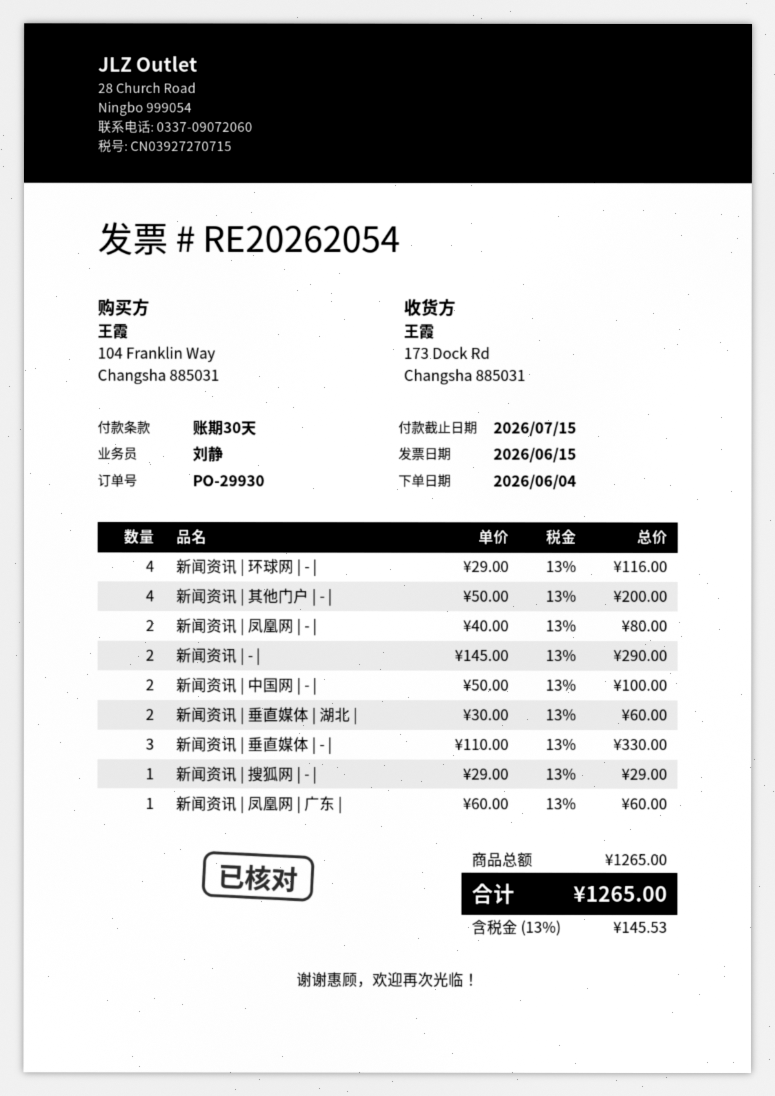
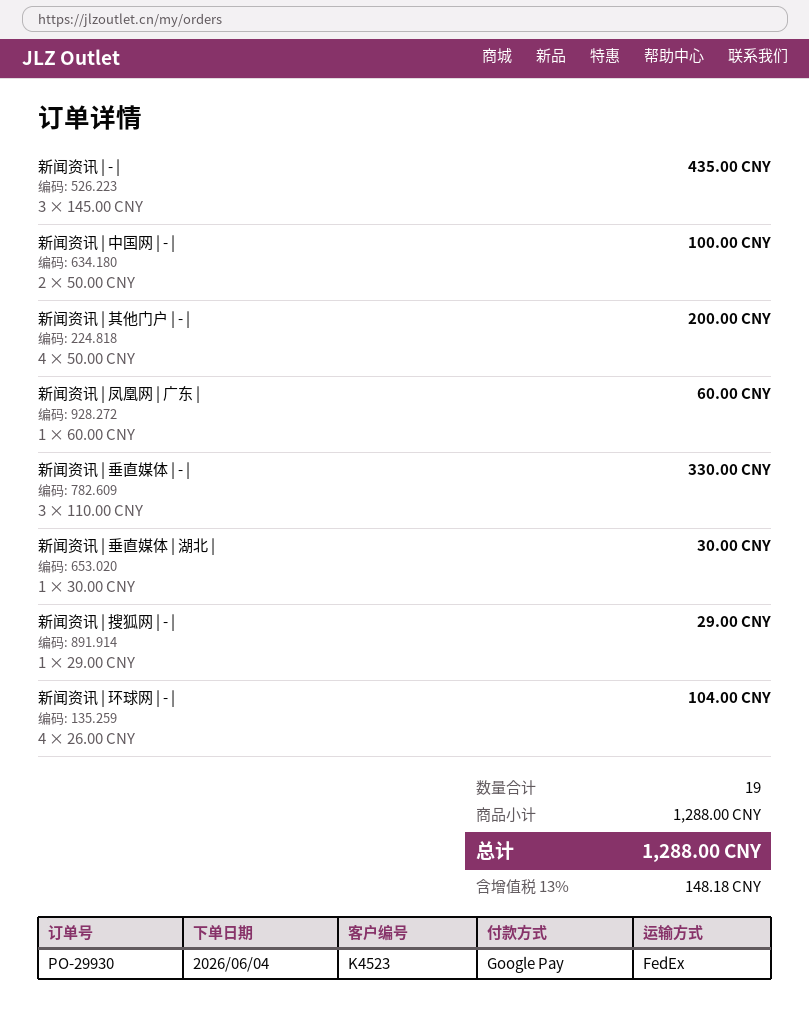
新闻资讯 | 环球网 | - |: 4 x 29.00 = 116.00 -> 4 x 26.00 = 104.00
新闻资讯 | 凤凰网 | - |: 2 x 40.00 = 80.00 -> none
新闻资讯 | - |: 2 x 145.00 = 290.00 -> 3 x 145.00 = 435.00
新闻资讯 | 垂直媒体 | 湖北 |: 2 x 30.00 = 60.00 -> 1 x 30.00 = 30.00
subtotal: 1265.00 -> 1288.00
tax: 13% = 145.53 -> 13% = 148.18
total: 1265.00 -> 1288.00

